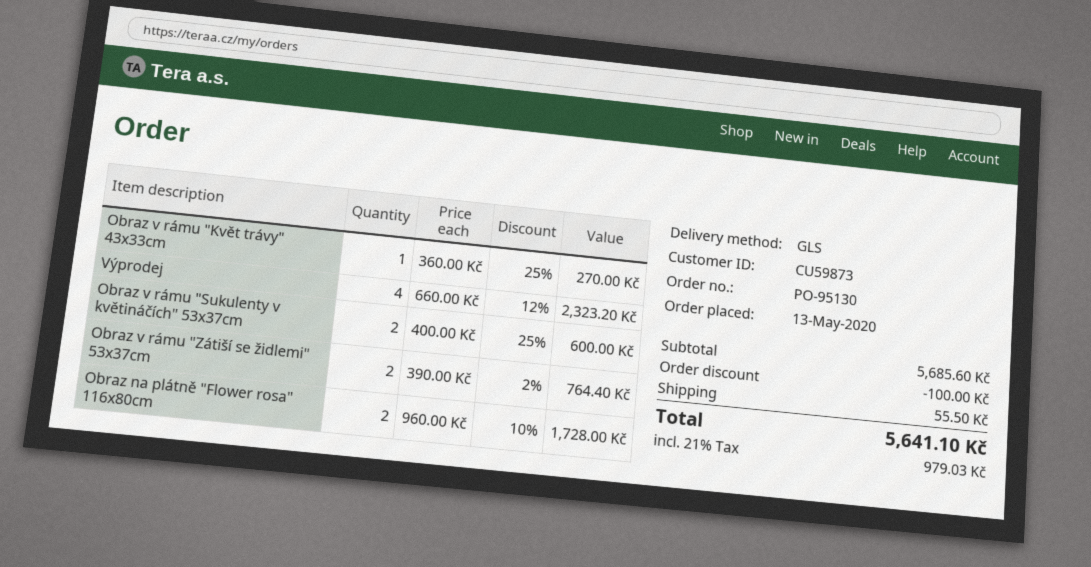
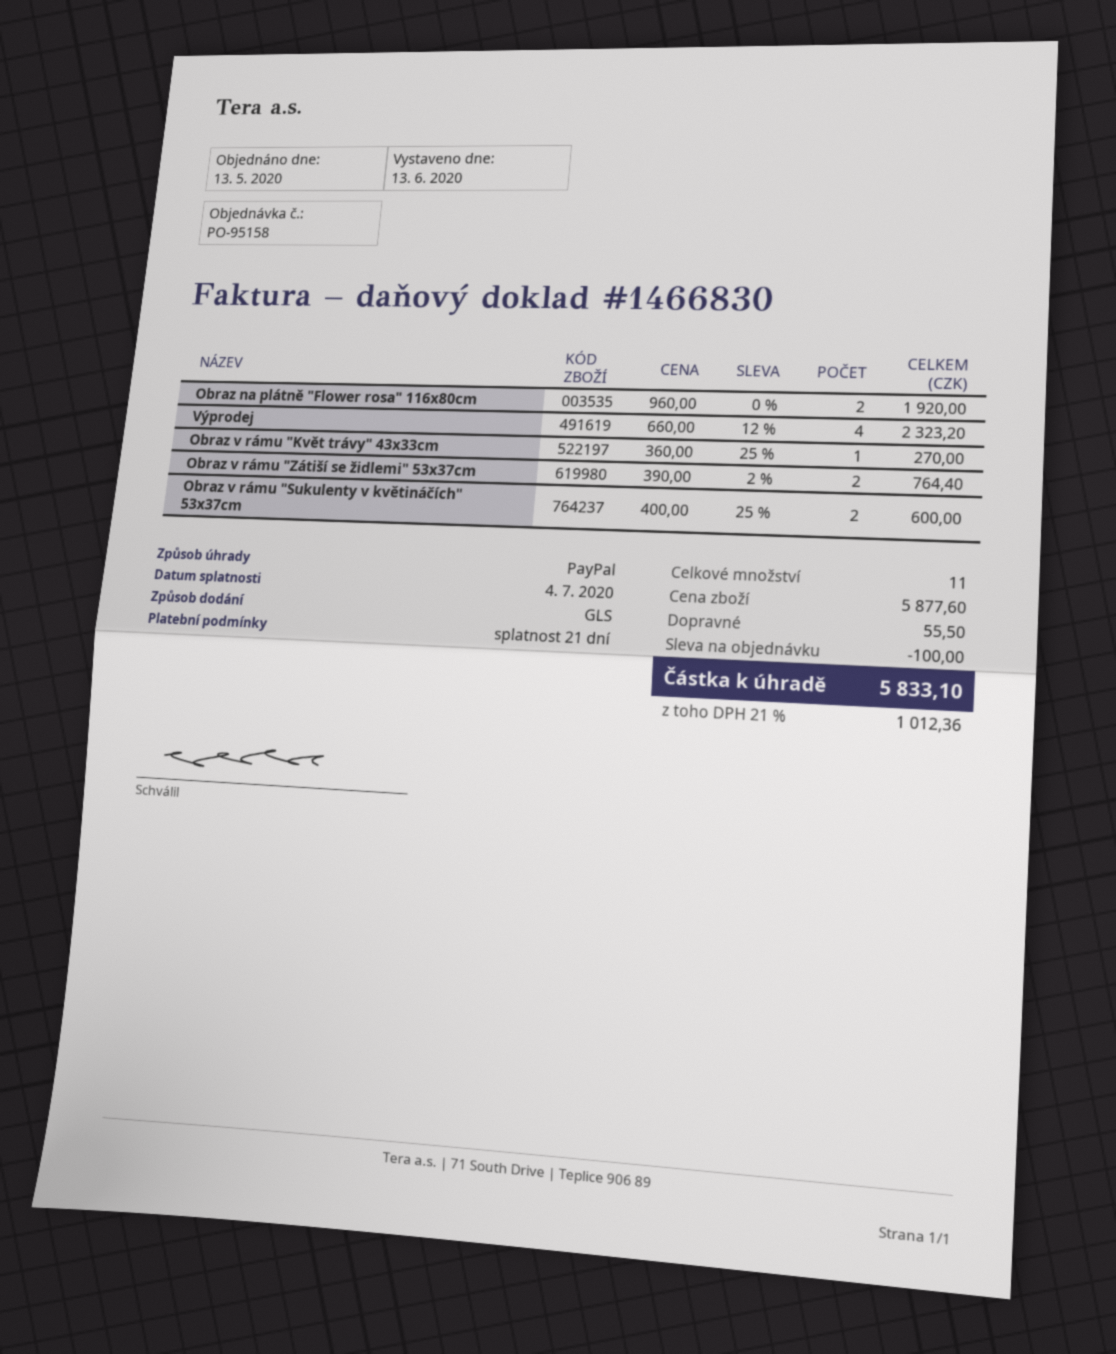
order number: PO-95130 -> PO-95158
Obraz na plátně "Flower rosa" 116x80cm: 2 x 960.00 - 10% = 1728.00 -> 2 x 960.00 = 1920.00
subtotal: 5685.60 -> 5877.60
tax: 21% = 979.03 -> 21% = 1012.36
total: 5641.10 -> 5833.10

